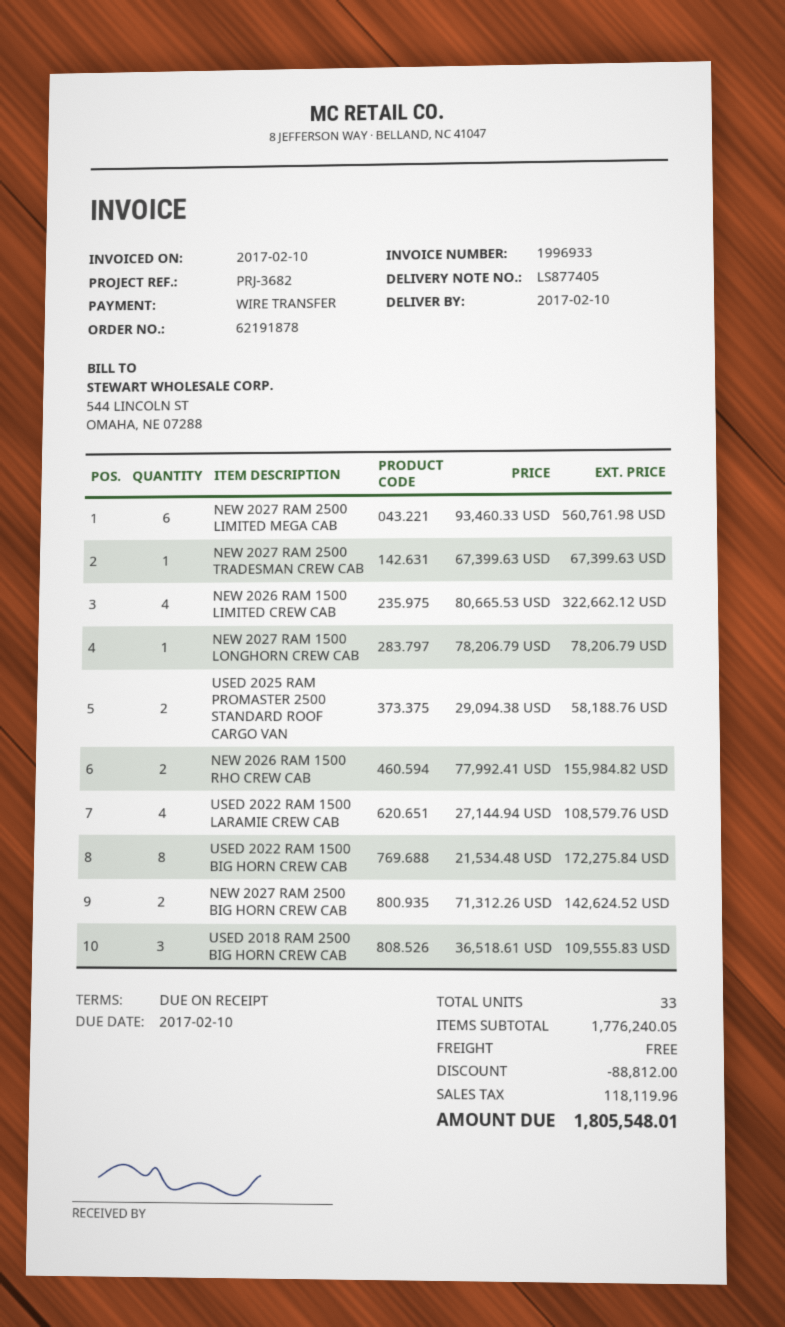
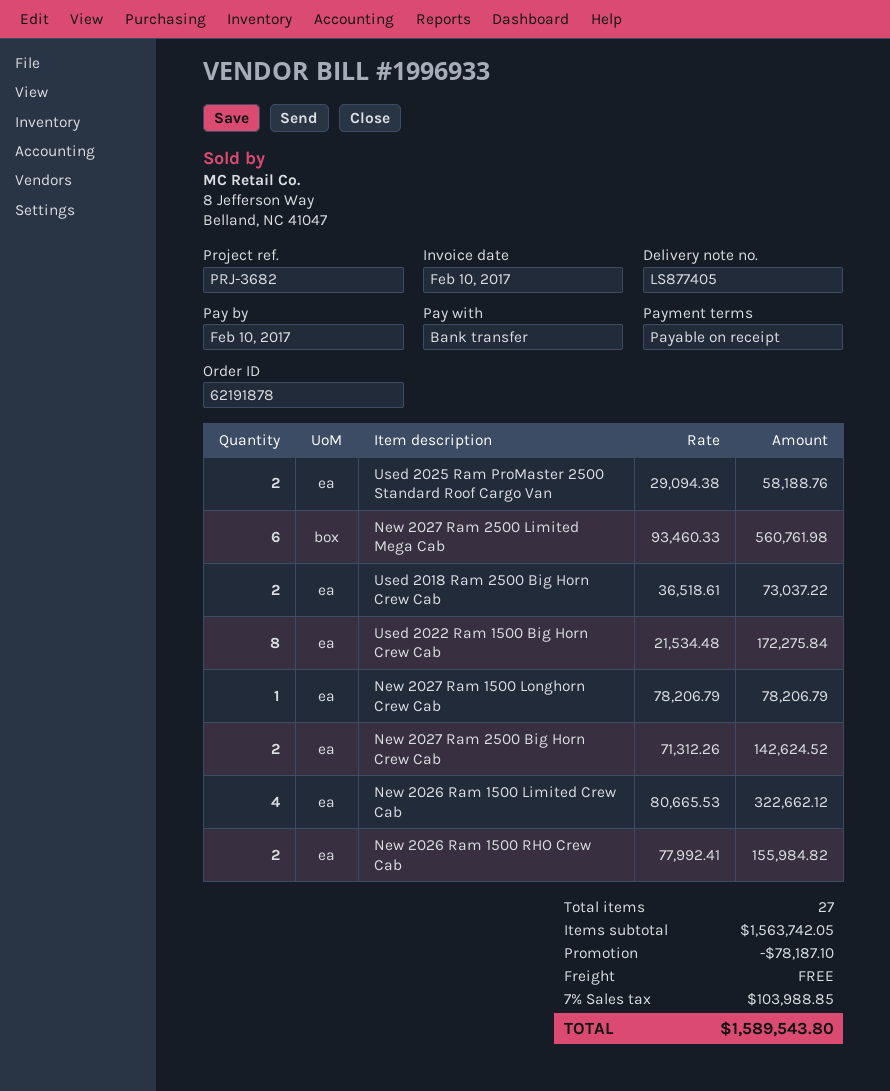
NEW 2027 RAM 2500 TRADESMAN CREW CAB: 1 x 67399.63 = 67399.63 -> none
USED 2022 RAM 1500 LARAMIE CREW CAB: 4 x 27144.94 = 108579.76 -> none
USED 2018 RAM 2500 BIG HORN CREW CAB: 3 x 36518.61 = 109555.83 -> 2 x 36518.61 = 73037.22
total quantity: 33 -> 27
subtotal: 1776240.05 -> 1563742.05
discount: 88812.00 -> 78187.10
tax: 118119.96 -> 103988.85
total: 1805548.01 -> 1589543.80

